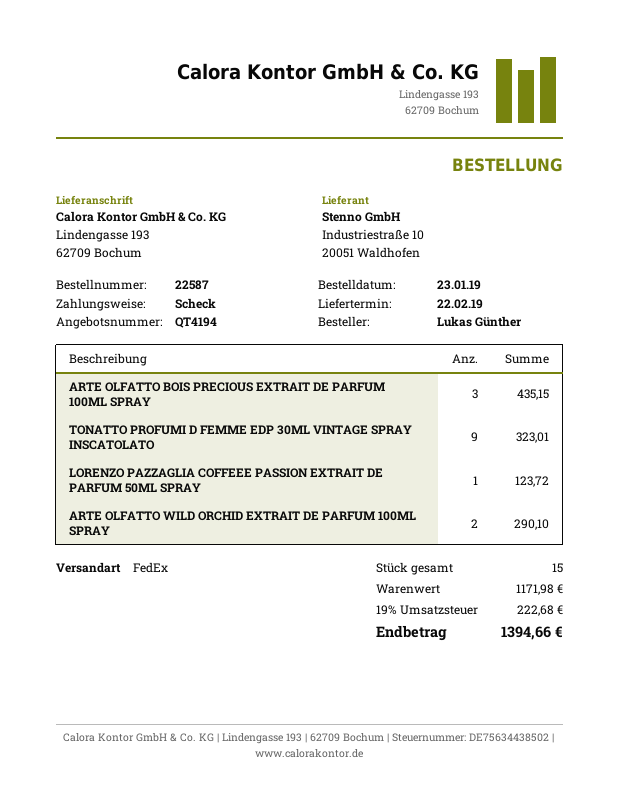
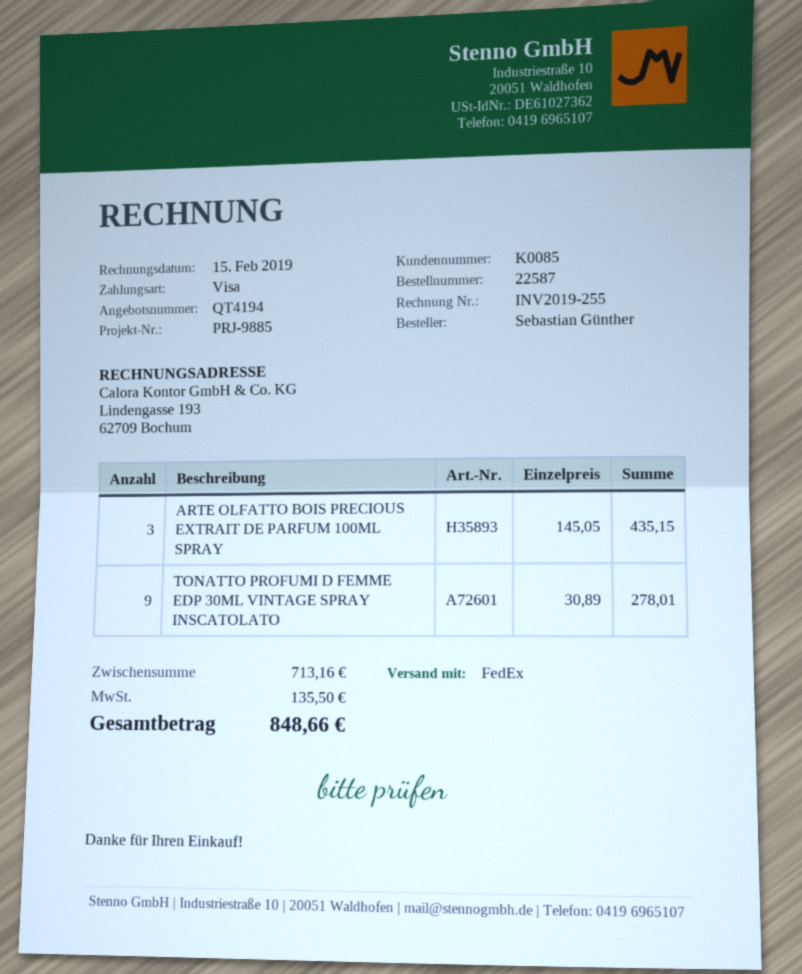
ordered by: Lukas Günther -> Sebastian Günther
payment method: cheque -> Visa
TONATTO PROFUMI D FEMME EDP 30ML VINTAGE SPRAY INSCATOLATO: 9 for 323.01 -> 9 for 278.01
LORENZO PAZZAGLIA COFFEEE PASSION EXTRAIT DE PARFUM 50ML SPRAY: 1 for 123.72 -> none
ARTE OLFATTO WILD ORCHID EXTRAIT DE PARFUM 100ML SPRAY: 2 for 290.10 -> none
subtotal: 1171.98 -> 713.16
tax: 222.68 -> 135.50
total: 1394.66 -> 848.66

